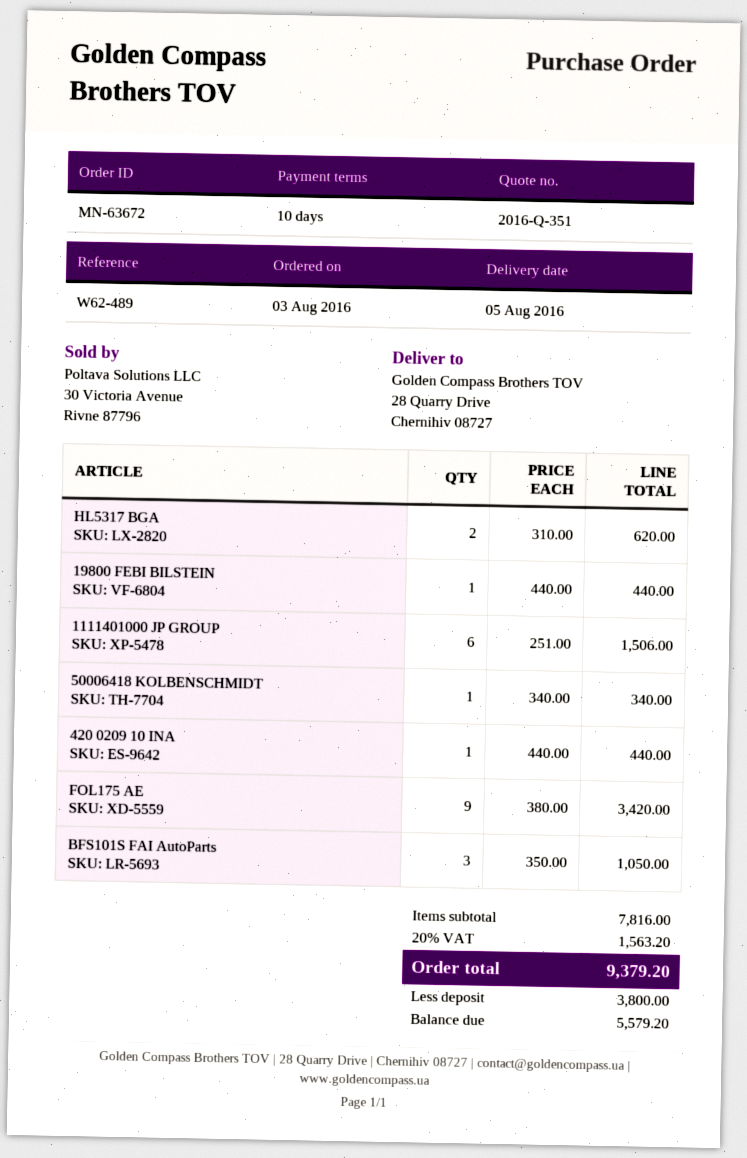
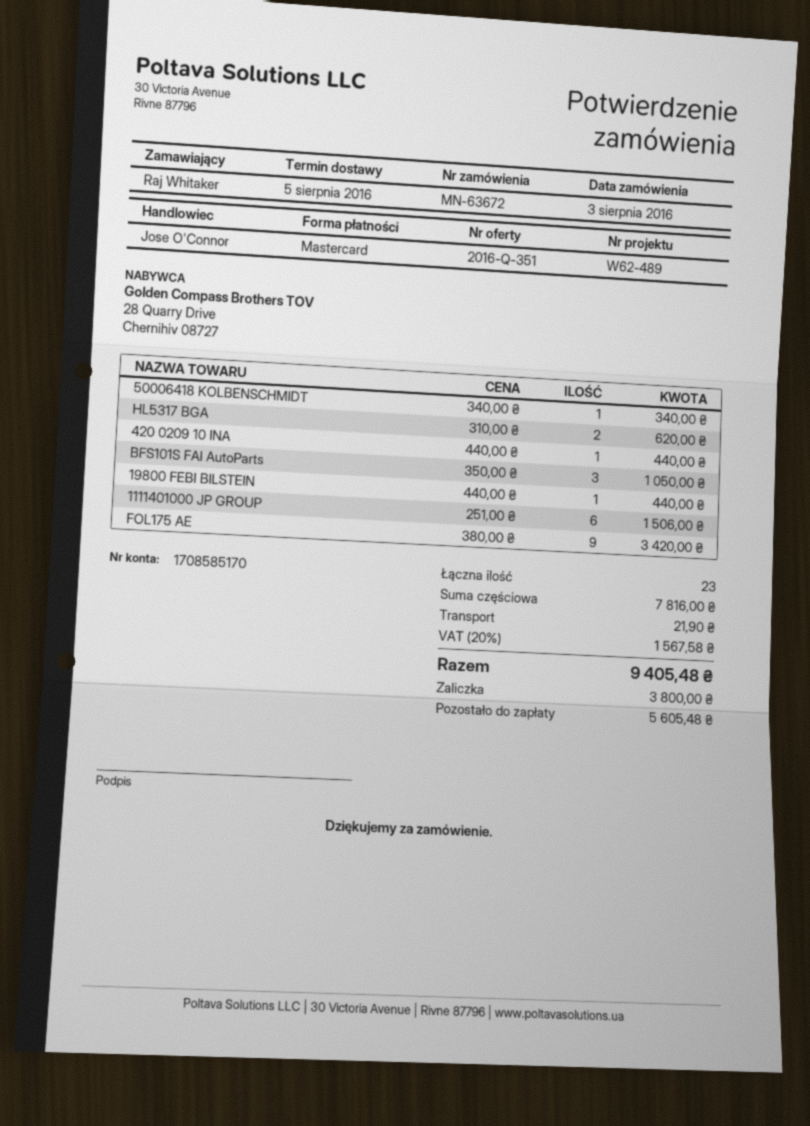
shipping: none -> 21.90
tax: 20% = 1563.20 -> 20% = 1567.58
total: 9379.20 -> 9405.48
balance: 5579.20 -> 5605.48

